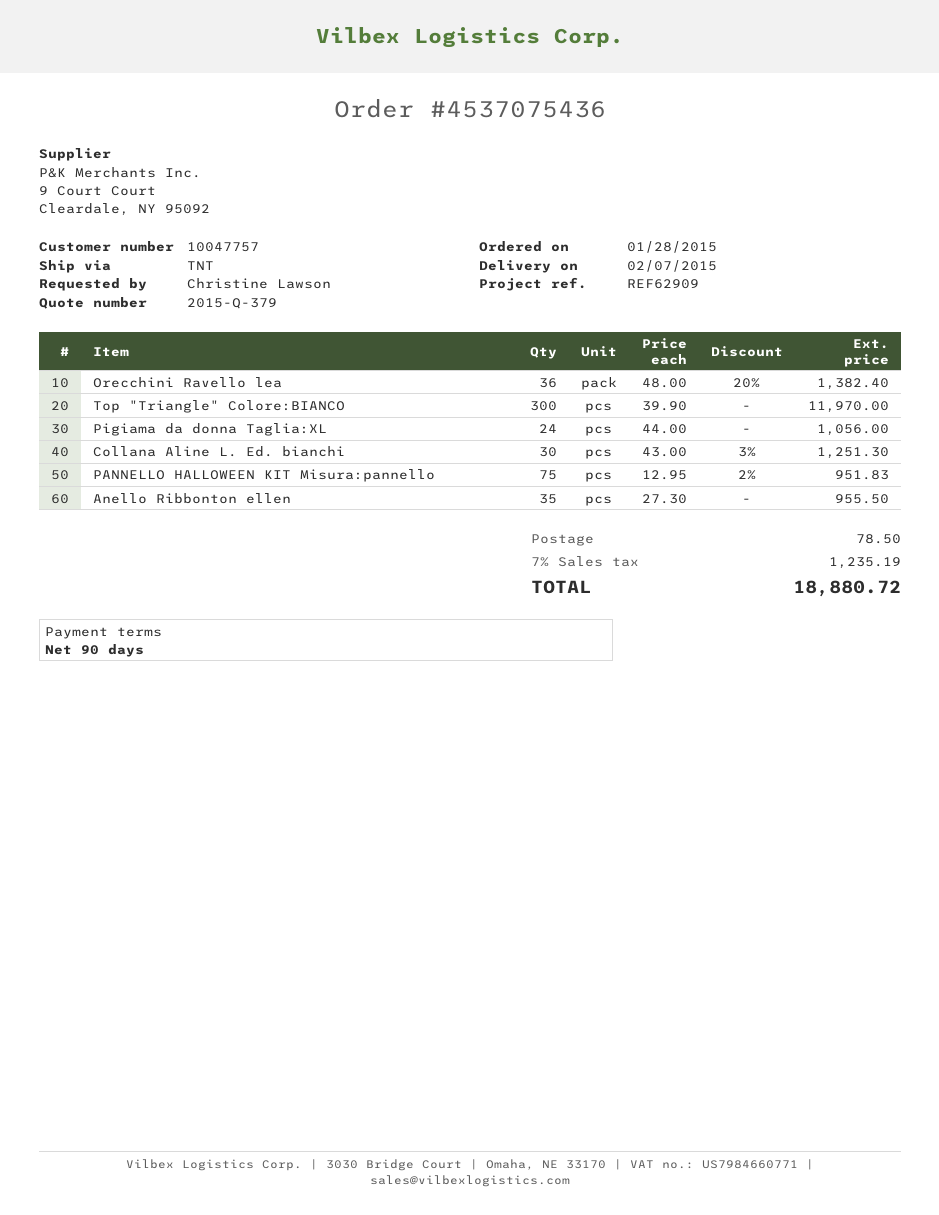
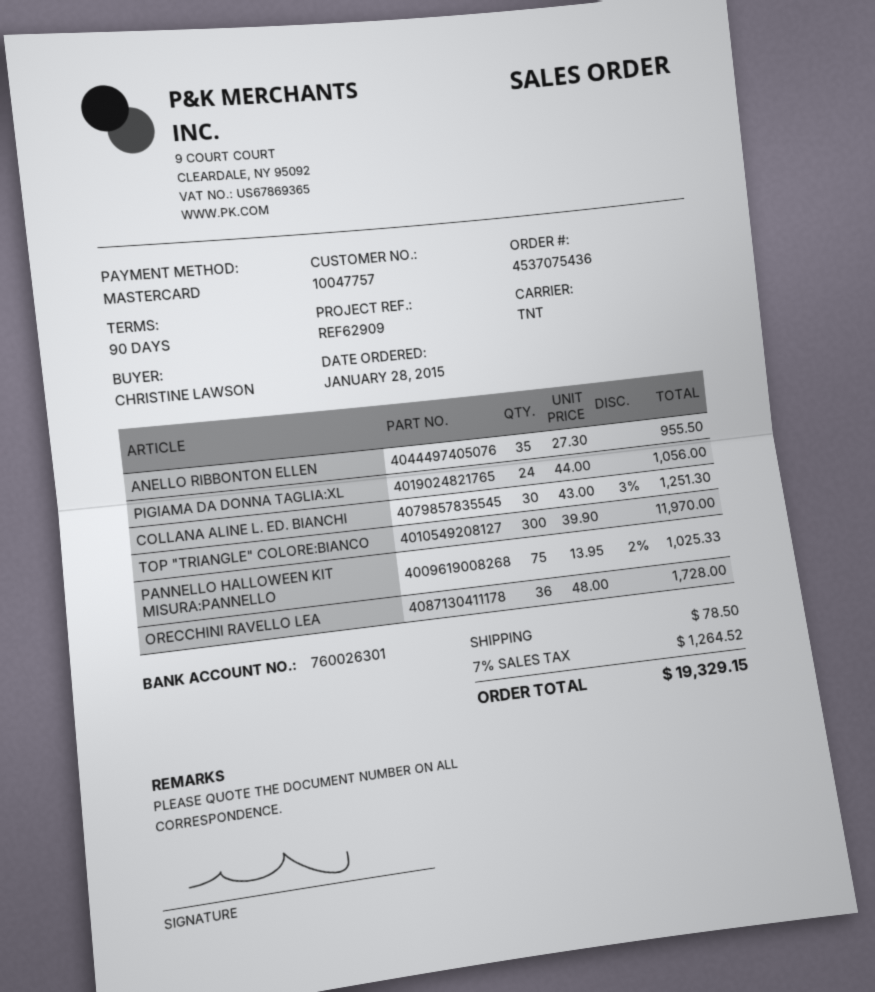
Orecchini Ravello lea: 36 x 48.00 - 20% = 1382.40 -> 36 x 48.00 = 1728.00
PANNELLO HALLOWEEN KIT Misura:pannello: 75 x 12.95 - 2% = 951.83 -> 75 x 13.95 - 2% = 1025.33
tax: 7% = 1235.19 -> 7% = 1264.52
total: 18880.72 -> 19329.15

